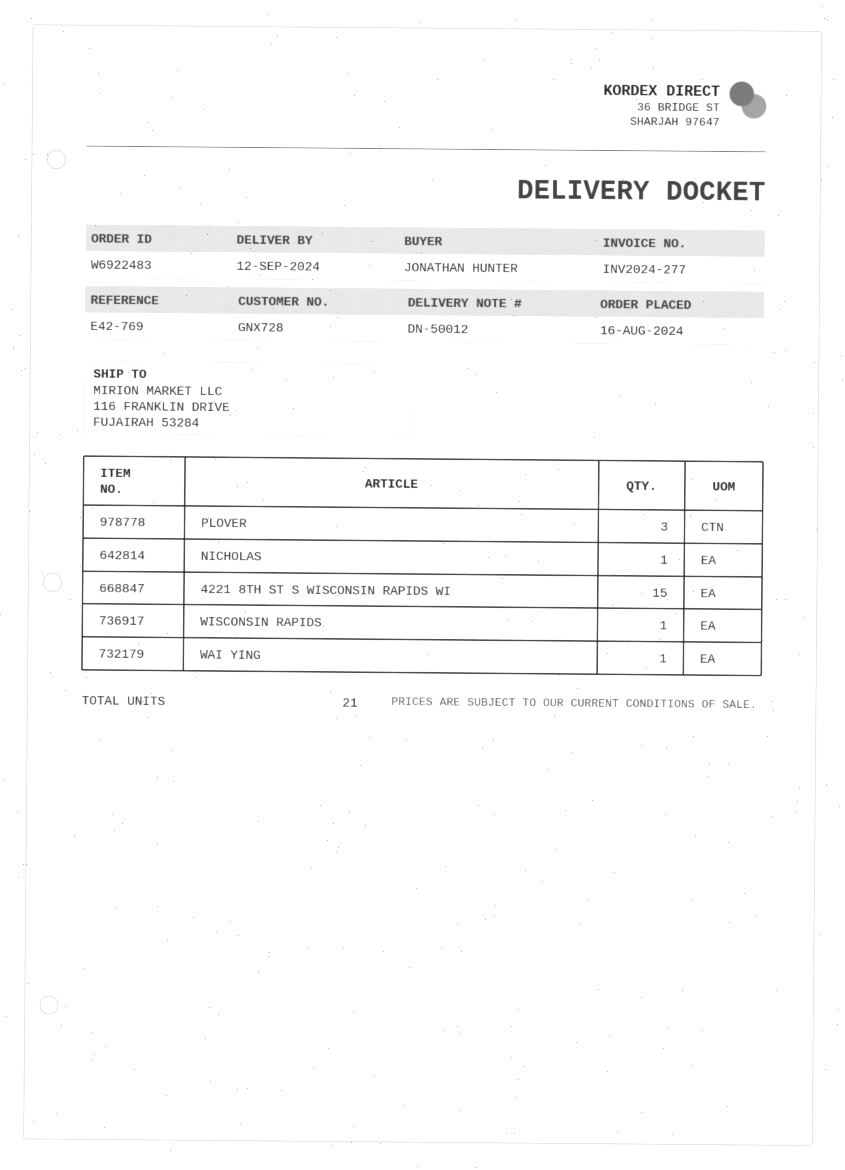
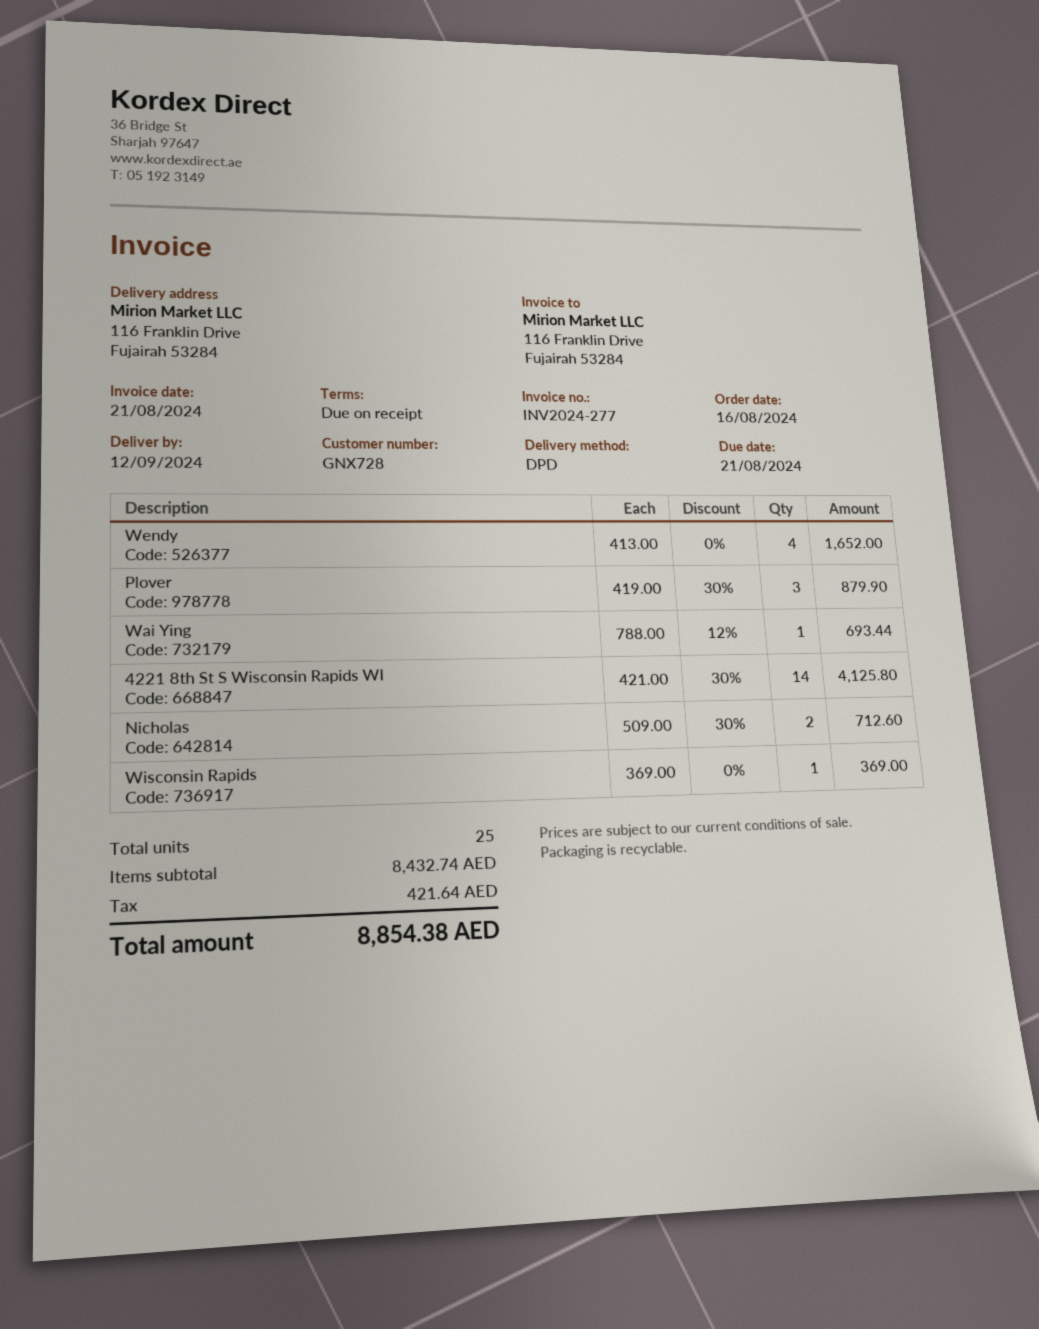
NICHOLAS: 1 -> 2
4221 8TH ST S WISCONSIN RAPIDS WI: 15 -> 14
Wendy: none -> 4
total quantity: 21 -> 25

